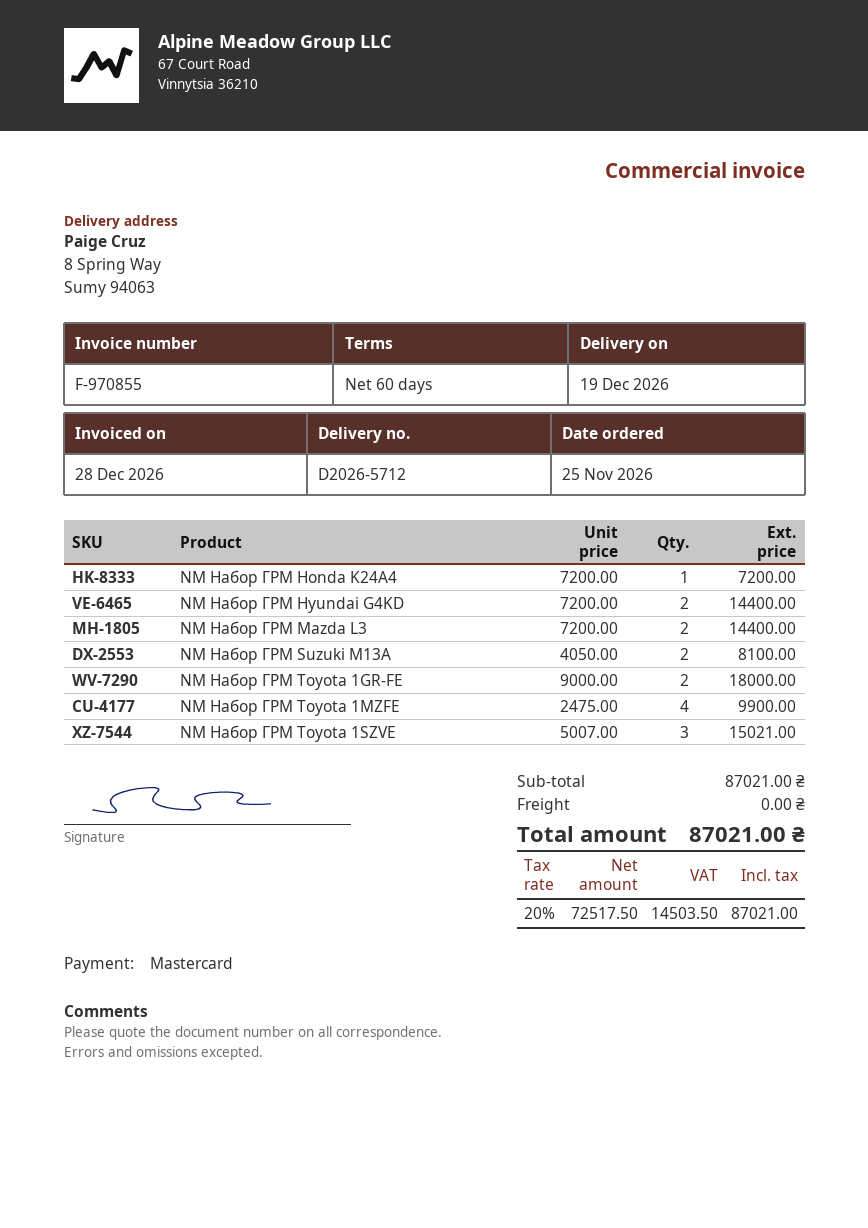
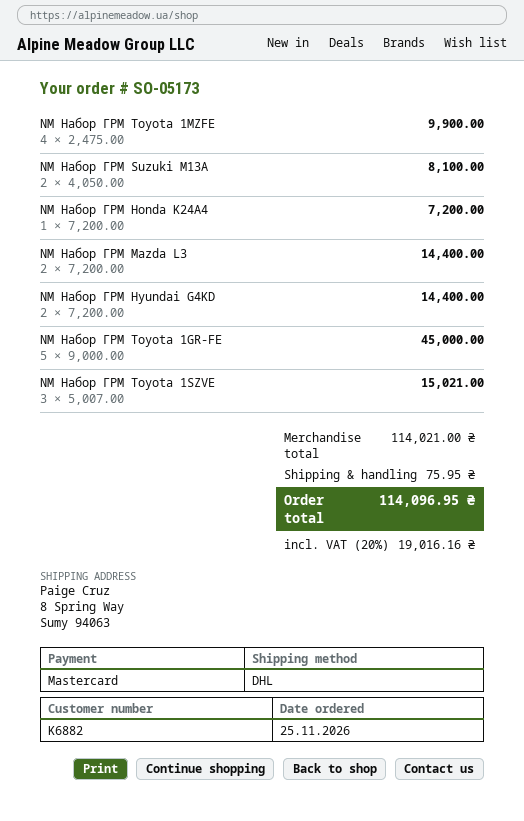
NM Набор ГРМ Toyota 1GR-FE: 2 x 9000.00 = 18000.00 -> 5 x 9000.00 = 45000.00
subtotal: 87021.00 -> 114021.00
shipping: 0.00 -> 75.95
tax: 20% = 14503.50 -> 20% = 19016.16
total: 87021.00 -> 114096.95

